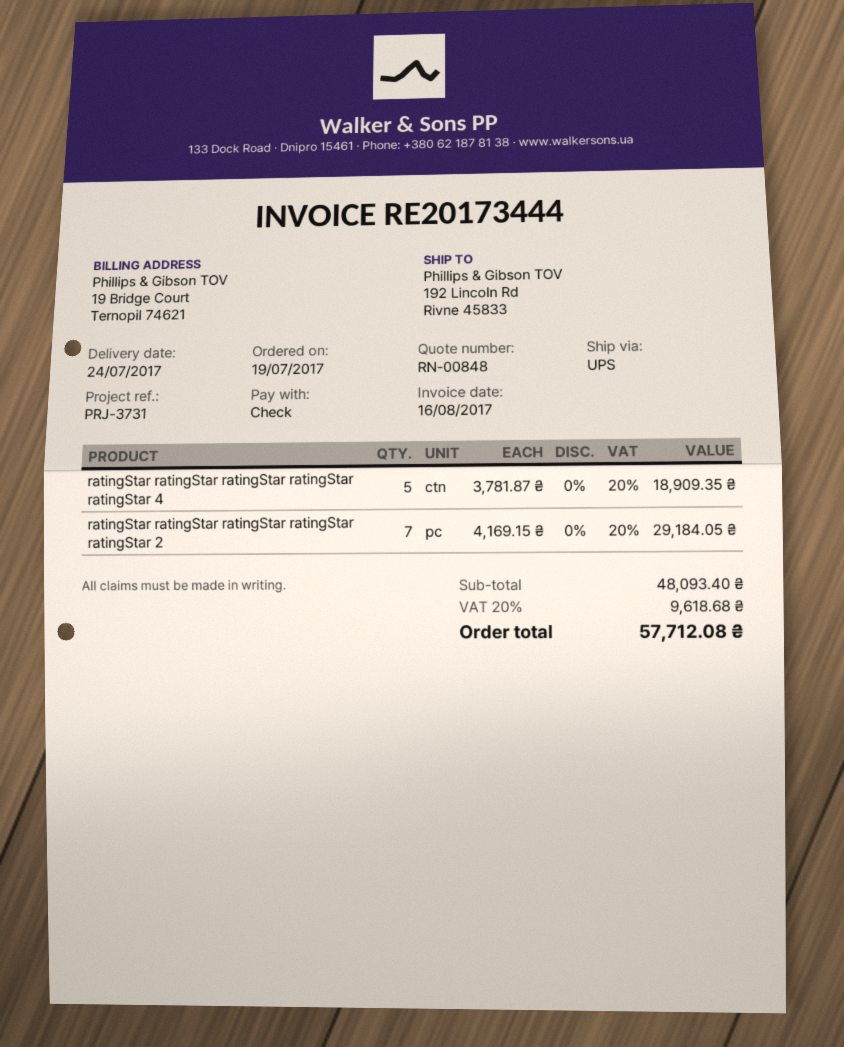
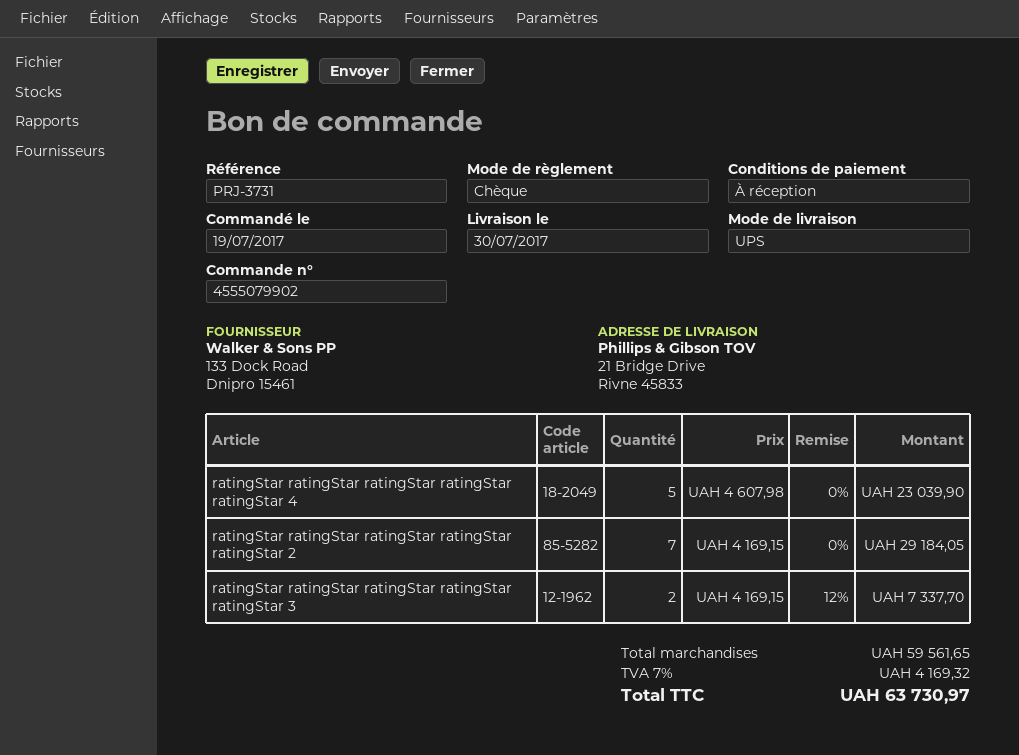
delivery date: 2017-07-24 -> 2017-07-30
ship to: 192 Lincoln Rd, Rivne 45833 -> 21 Bridge Drive, Rivne 45833
ratingStar ratingStar ratingStar ratingStar ratingStar 4: 5 x 3781.87 = 18909.35 -> 5 x 4607.98 = 23039.90
ratingStar ratingStar ratingStar ratingStar ratingStar 3: none -> 2 x 4169.15 - 12% = 7337.70
subtotal: 48093.40 -> 59561.65
tax: 20% = 9618.68 -> 7% = 4169.32
total: 57712.08 -> 63730.97

